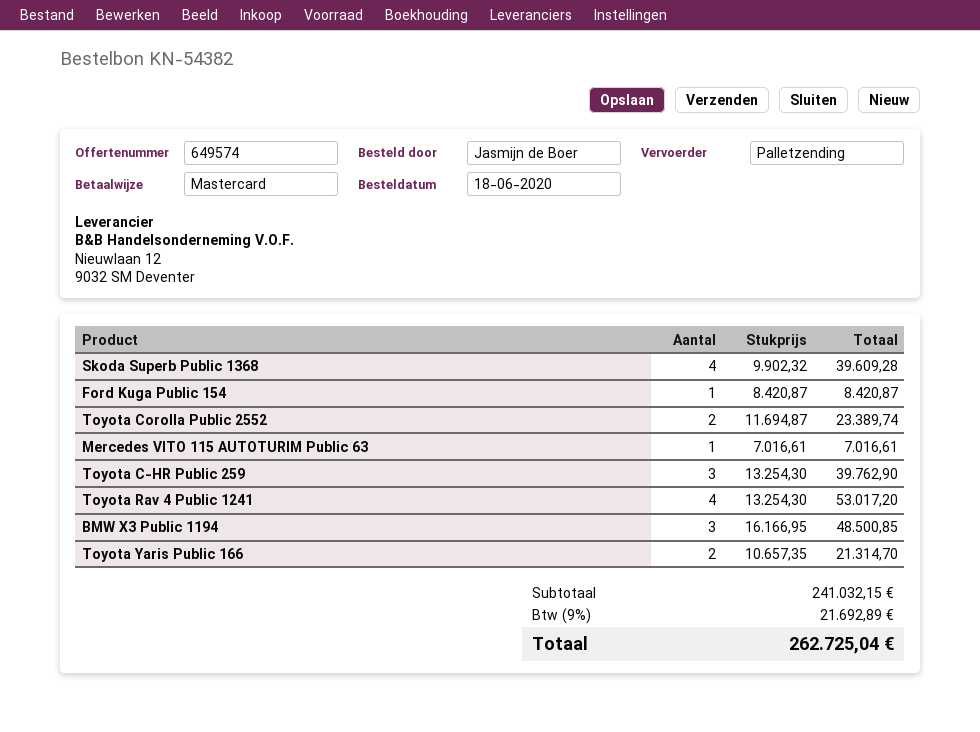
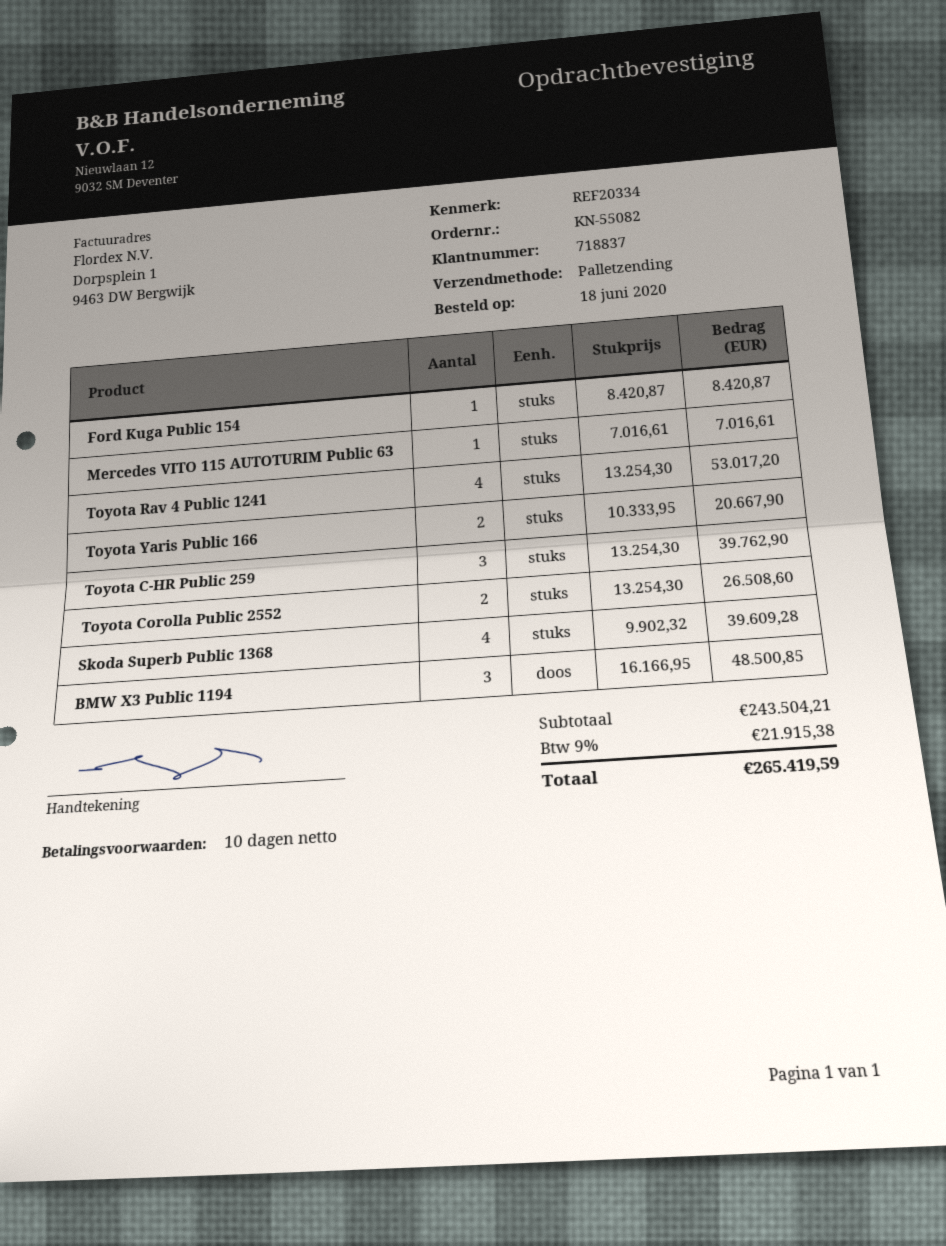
order number: KN-54382 -> KN-55082
Toyota Corolla Public 2552: 2 x 11694.87 = 23389.74 -> 2 x 13254.30 = 26508.60
Toyota Yaris Public 166: 2 x 10657.35 = 21314.70 -> 2 x 10333.95 = 20667.90
subtotal: 241032.15 -> 243504.21
tax: 9% = 21692.89 -> 9% = 21915.38
total: 262725.04 -> 265419.59

